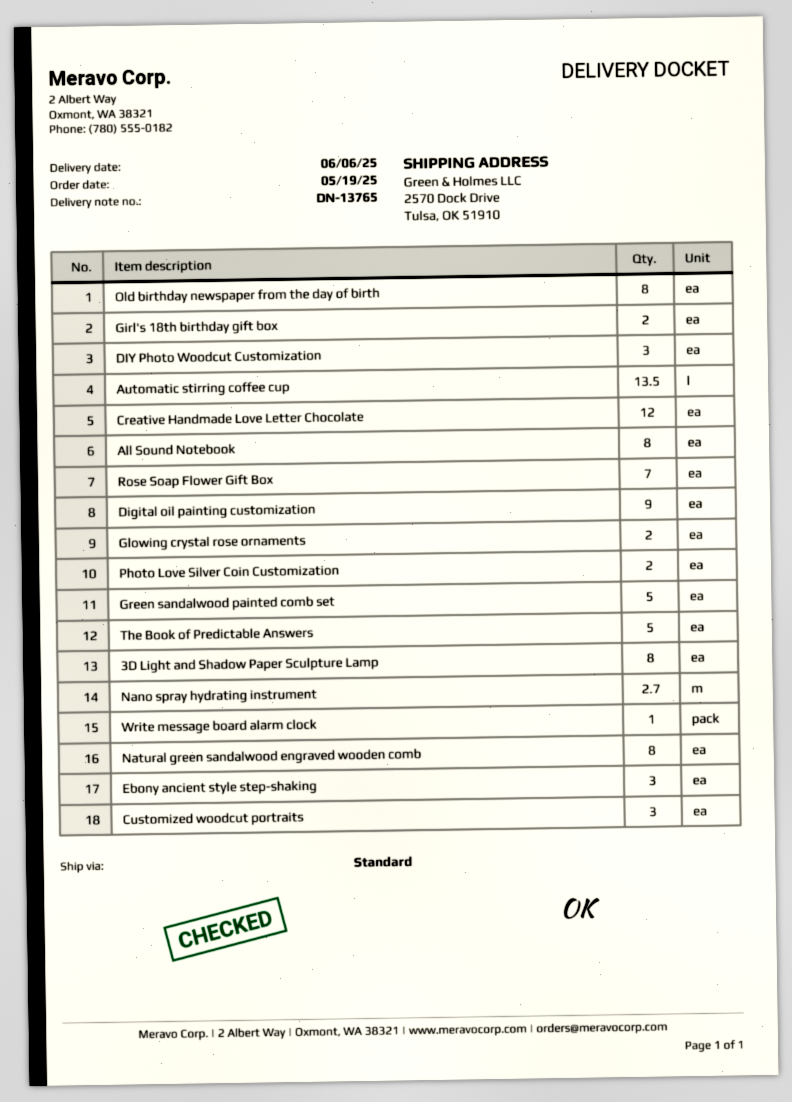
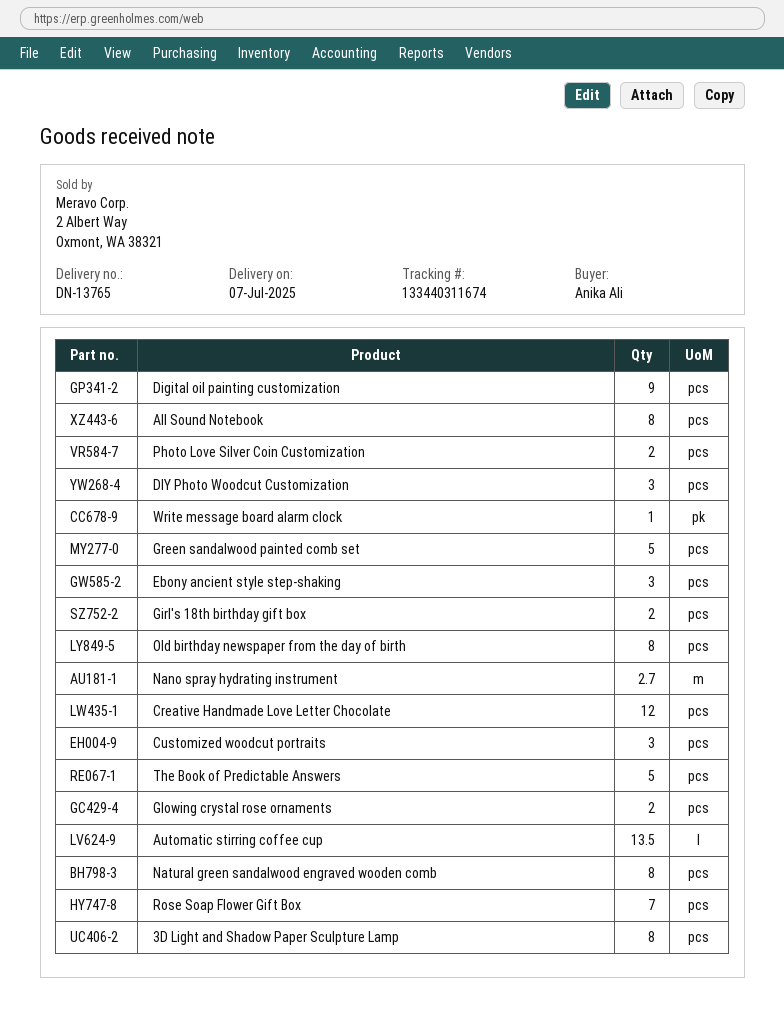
delivery date: 2025-06-06 -> 2025-07-07

